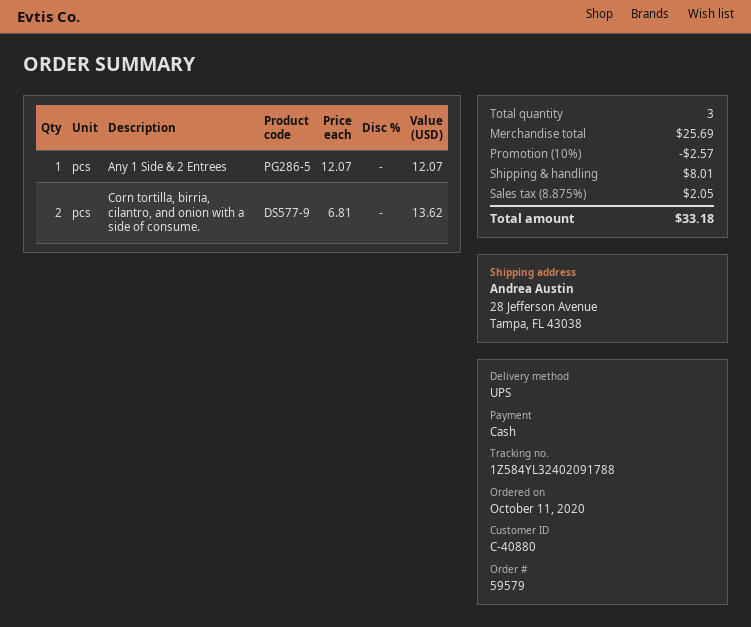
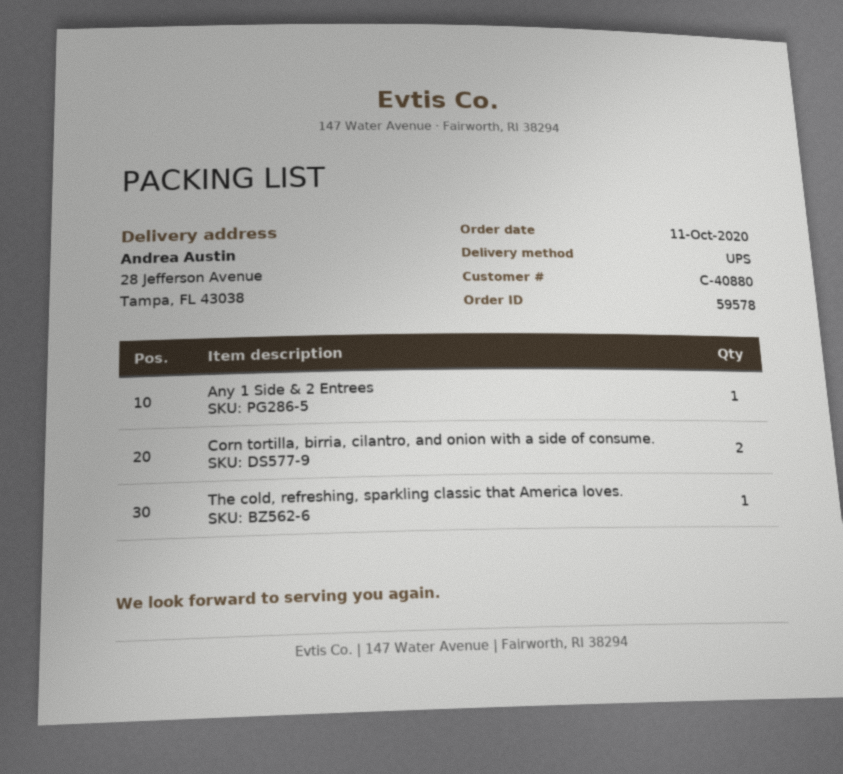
order number: 59579 -> 59578
The cold, refreshing, sparkling classic that America loves.: none -> 1

